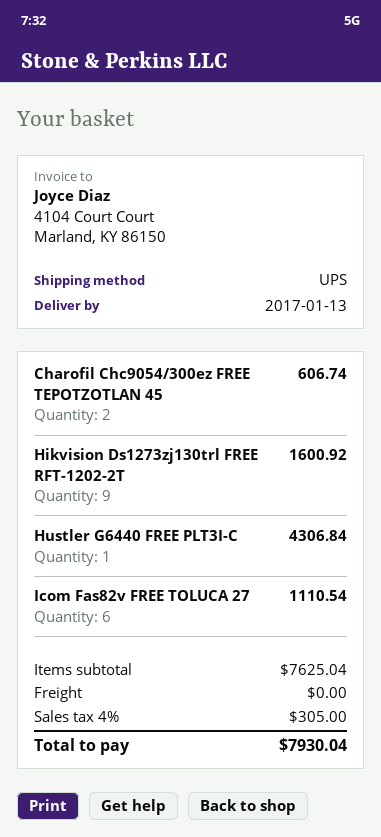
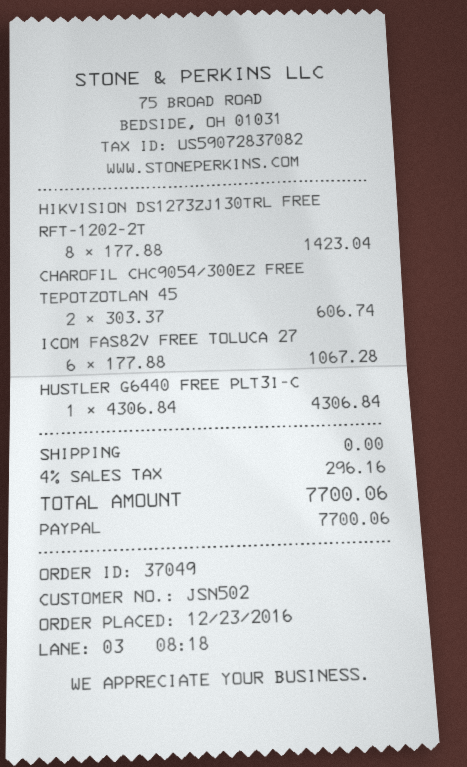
Hikvision Ds1273zj130trl FREE RFT-1202-2T: 9 for 1600.92 -> 8 for 1423.04
Icom Fas82v FREE TOLUCA 27: 6 for 1110.54 -> 6 for 1067.28
tax: 4% = 305.00 -> 4% = 296.16
total: 7930.04 -> 7700.06

